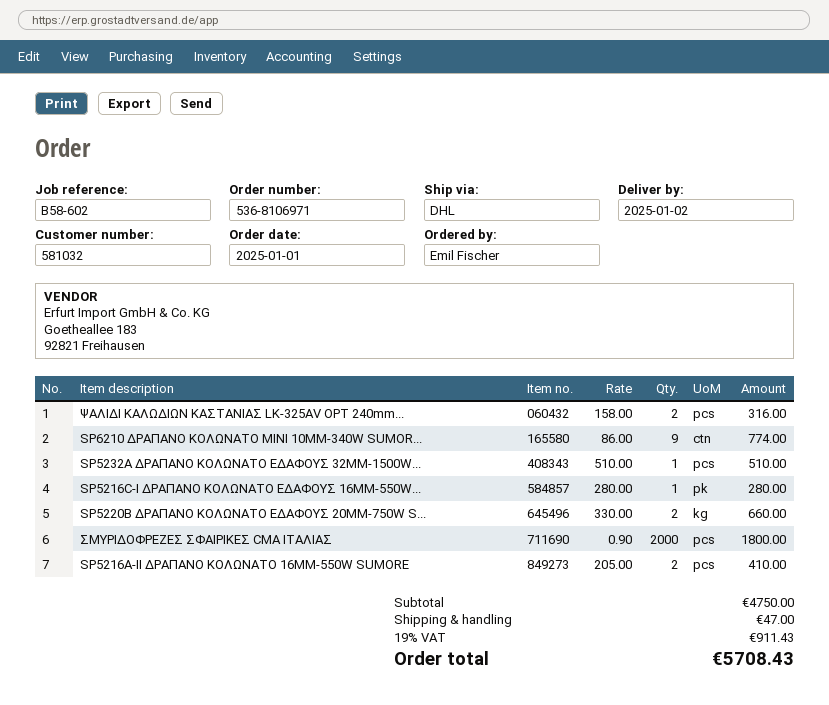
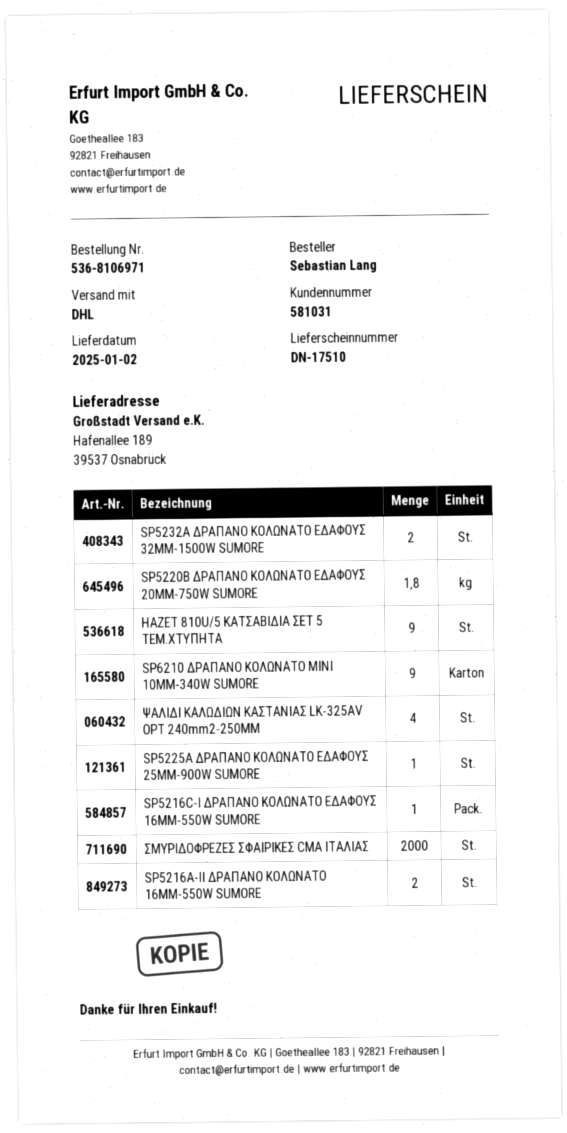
customer number: 581032 -> 581031
ordered by: Emil Fischer -> Sebastian Lang
ΨΑΛΙΔΙ ΚΑΛΩΔΙΩΝ ΚΑΣΤΑΝΙΑΣ LK-325AV OPT 240mm...: 2 -> 4
SP5232A ΔΡΑΠΑΝΟ ΚΟΛΩΝΑΤΟ ΕΔΑΦΟΥΣ 32MM-1500W...: 1 -> 2
SP5220B ΔΡΑΠΑΝΟ ΚΟΛΩΝΑΤΟ ΕΔΑΦΟΥΣ 20MM-750W S...: 2 -> 1.8
HAZET 810U/5 ΚΑΤΣΑΒΙΔΙΑ ΣΕΤ 5 ΤΕΜ.ΧΤΥΠΗΤΑ: none -> 9
SP5225A ΔΡΑΠΑΝΟ ΚΟΛΩΝΑΤΟ ΕΔΑΦΟΥΣ 25MM-900W SUMORE: none -> 1

